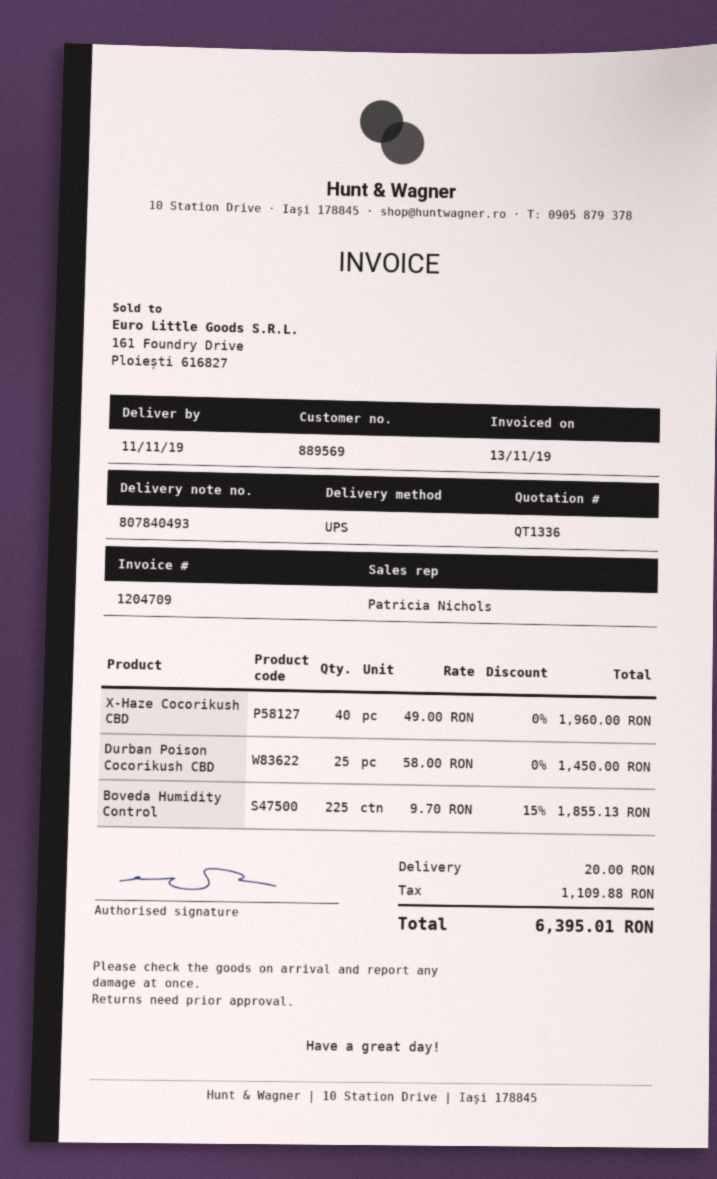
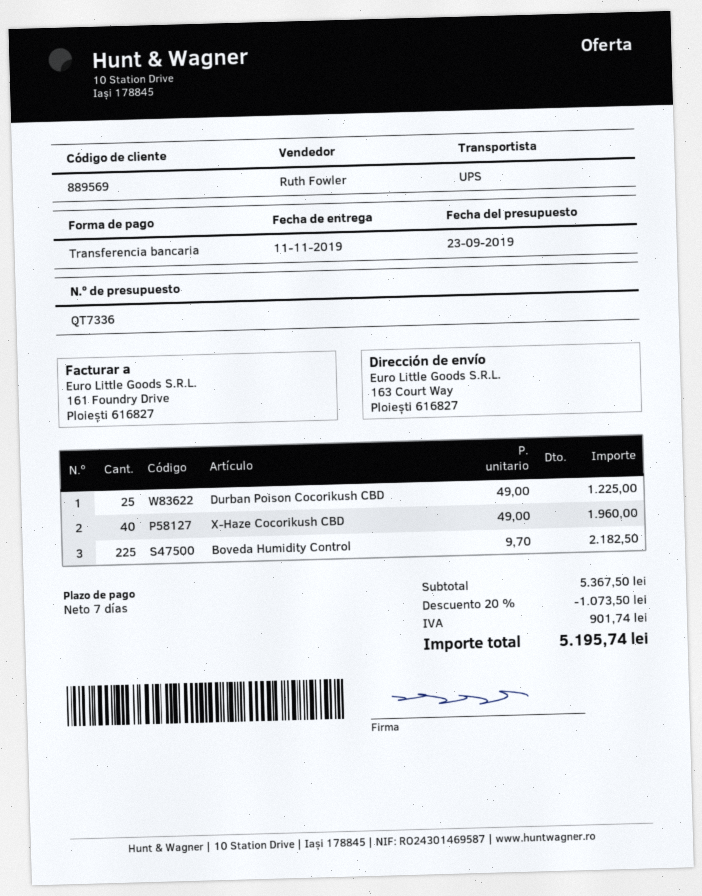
quote number: QT1336 -> QT7336
sales rep: Patricia Nichols -> Ruth Fowler
Durban Poison Cocorikush CBD: 25 x 58.00 = 1450.00 -> 25 x 49.00 = 1225.00
Boveda Humidity Control: 225 x 9.70 - 15% = 1855.13 -> 225 x 9.70 = 2182.50
discount: none -> 20% = 1073.50
shipping: 20.00 -> none
tax: 1109.88 -> 901.74
total: 6395.01 -> 5195.74

